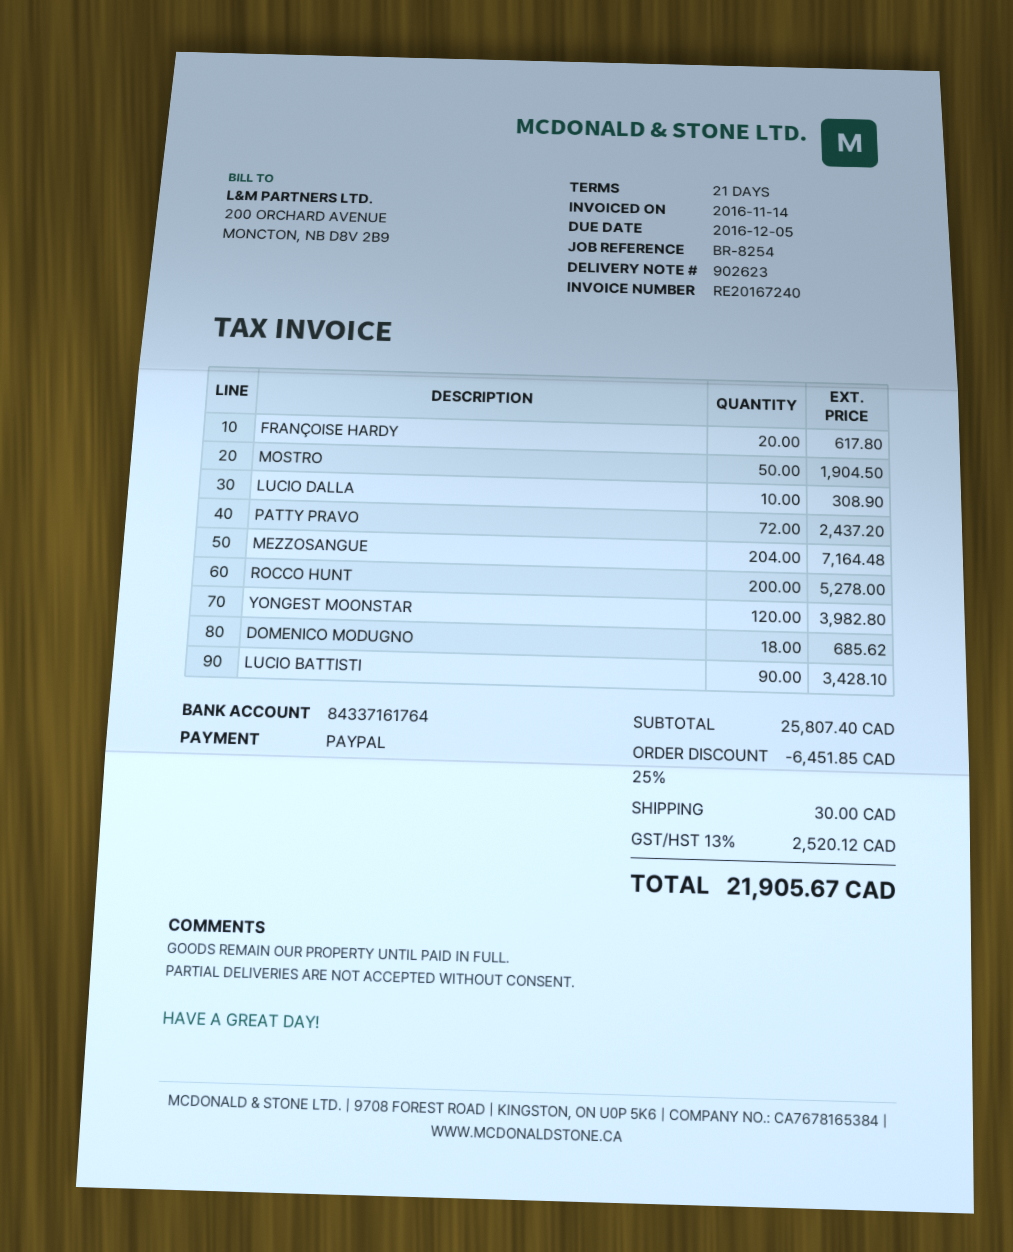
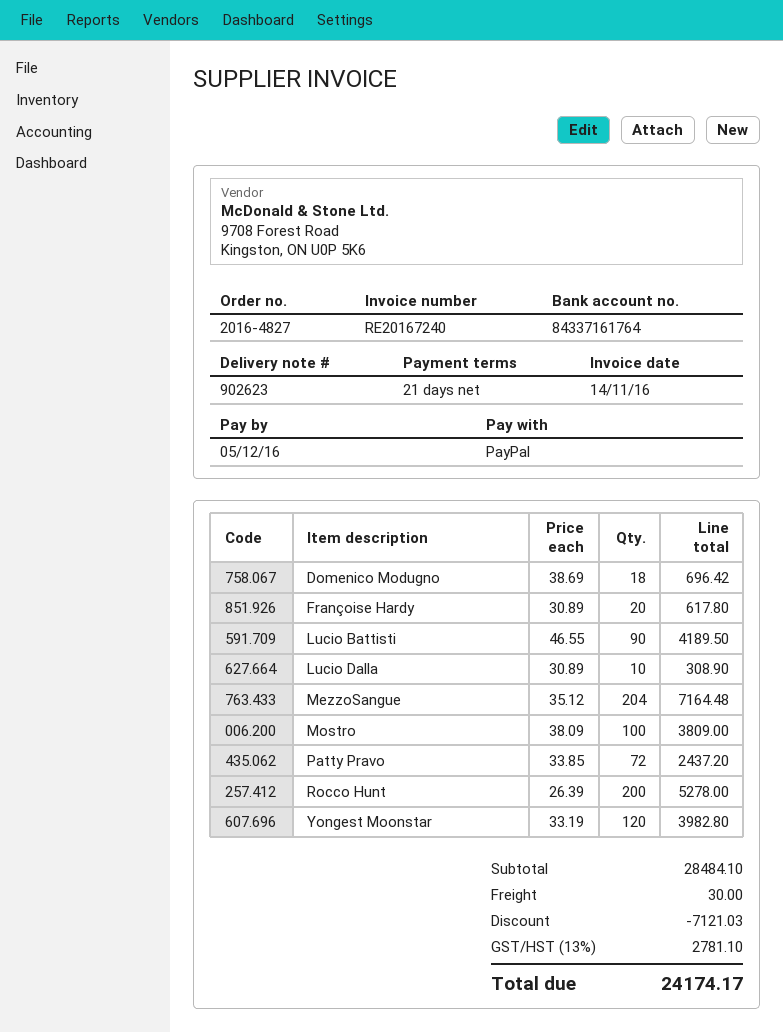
MOSTRO: 50 for 1904.50 -> 100 for 3809.00
DOMENICO MODUGNO: 18 for 685.62 -> 18 for 696.42
LUCIO BATTISTI: 90 for 3428.10 -> 90 for 4189.50
subtotal: 25807.40 -> 28484.10
discount: 6451.85 -> 7121.03
tax: 13% = 2520.12 -> 13% = 2781.10
total: 21905.67 -> 24174.17

